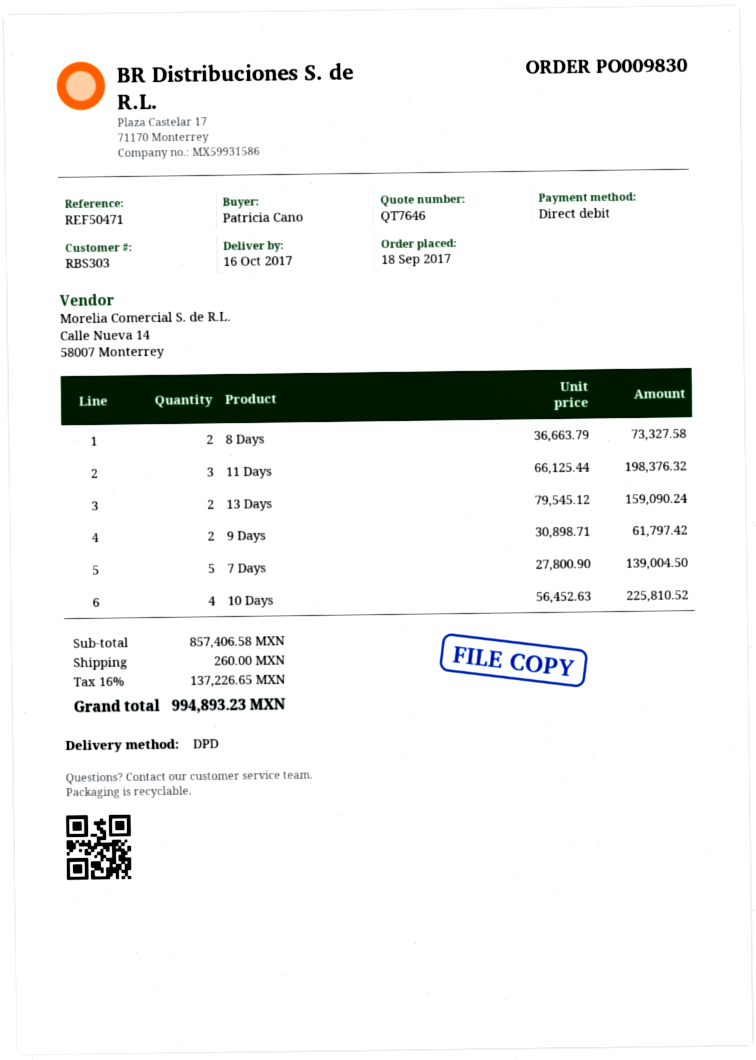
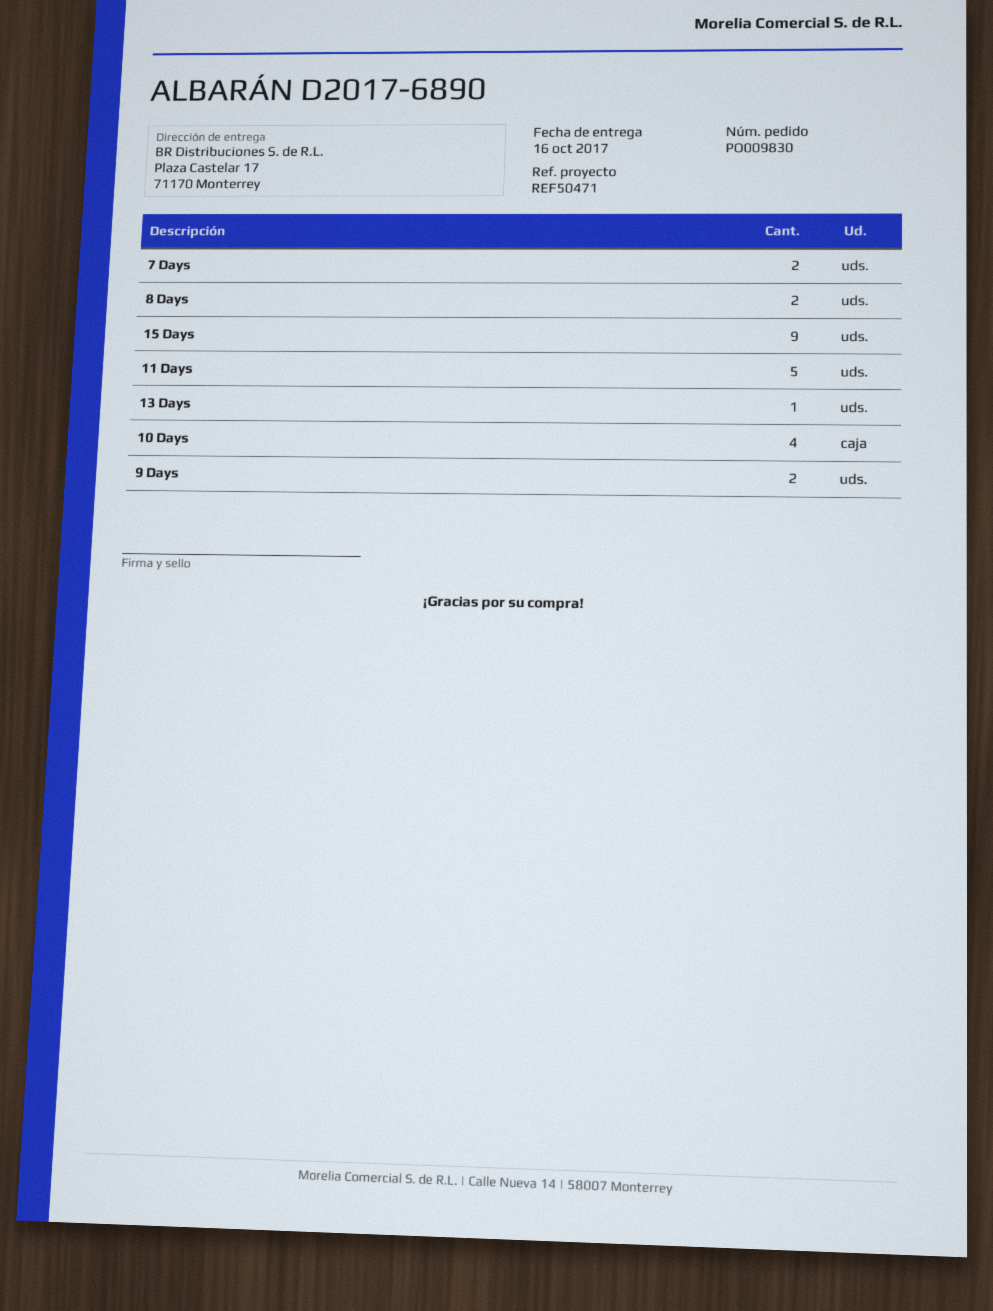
11 Days: 3 -> 5
13 Days: 2 -> 1
7 Days: 5 -> 2
15 Days: none -> 9

